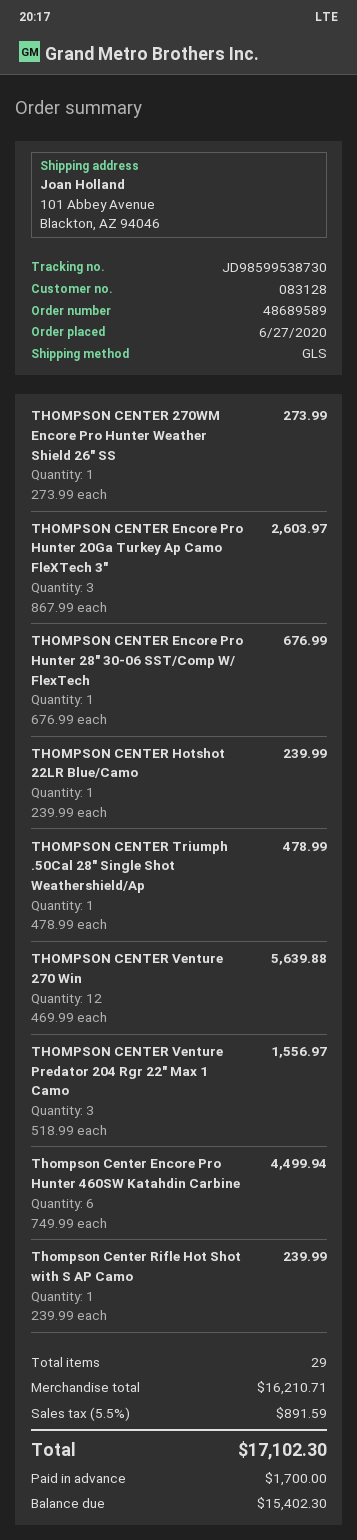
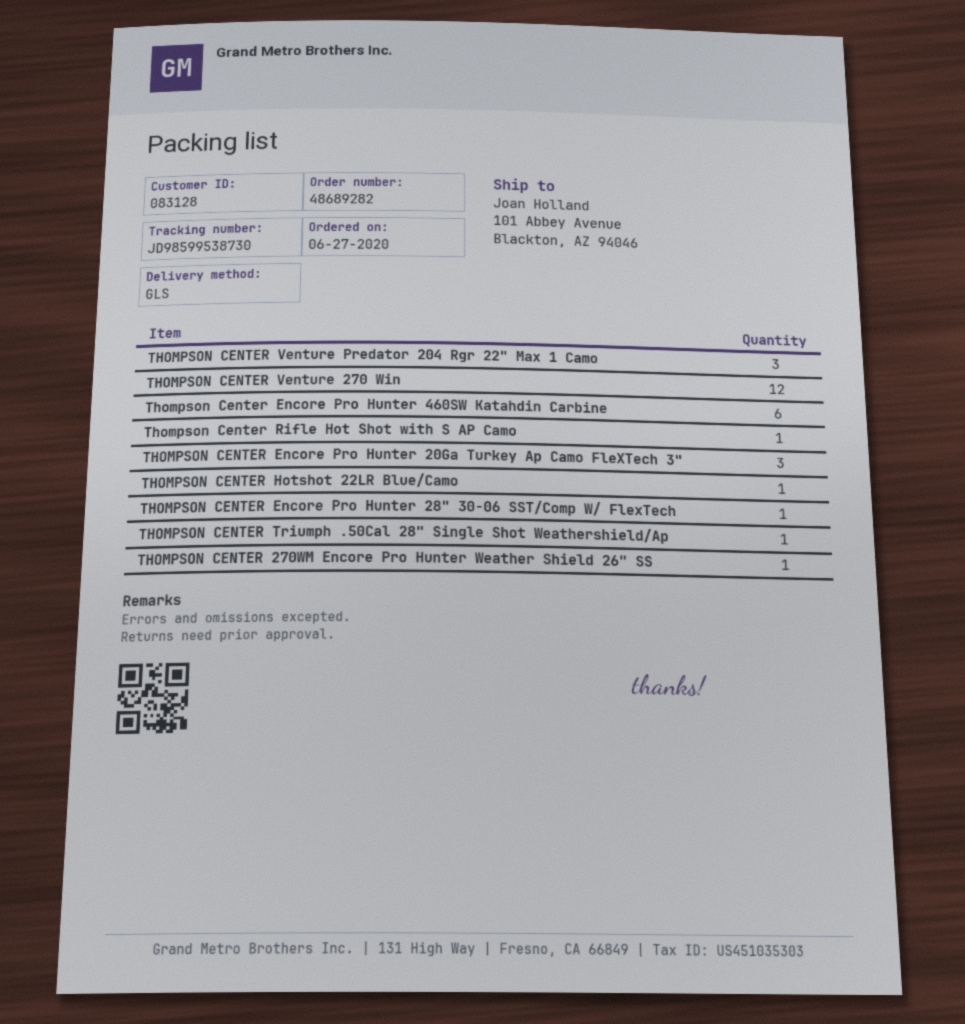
order number: 48689589 -> 48689282

